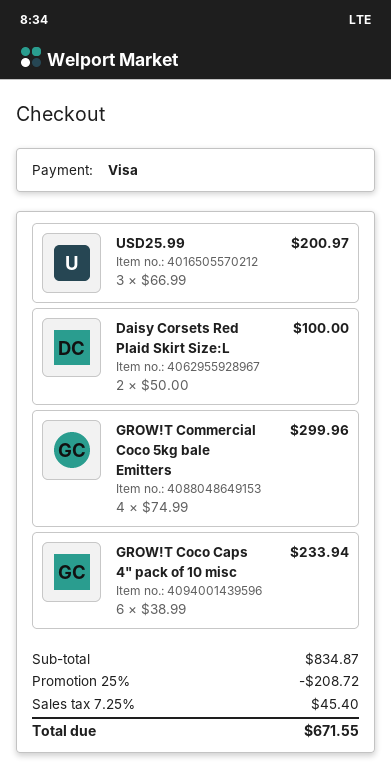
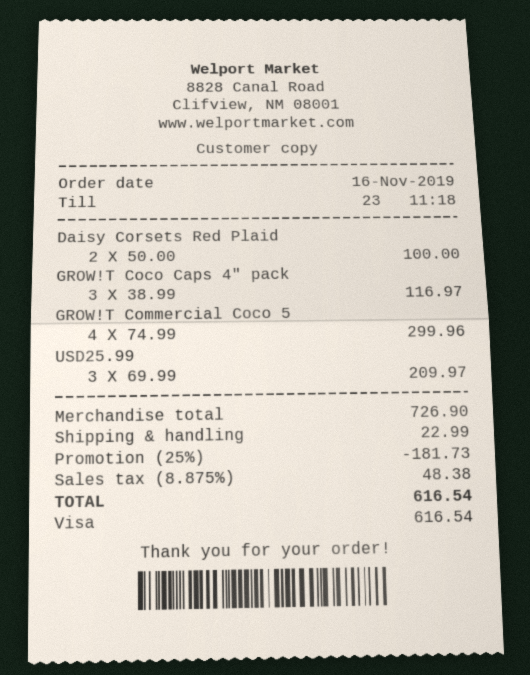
USD25.99: 3 x 66.99 = 200.97 -> 3 x 69.99 = 209.97
GROW!T Coco Caps 4" pack of 10 misc: 6 x 38.99 = 233.94 -> 3 x 38.99 = 116.97
subtotal: 834.87 -> 726.90
discount: 25% = 208.72 -> 25% = 181.73
shipping: none -> 22.99
tax: 7.25% = 45.40 -> 8.875% = 48.38
total: 671.55 -> 616.54

